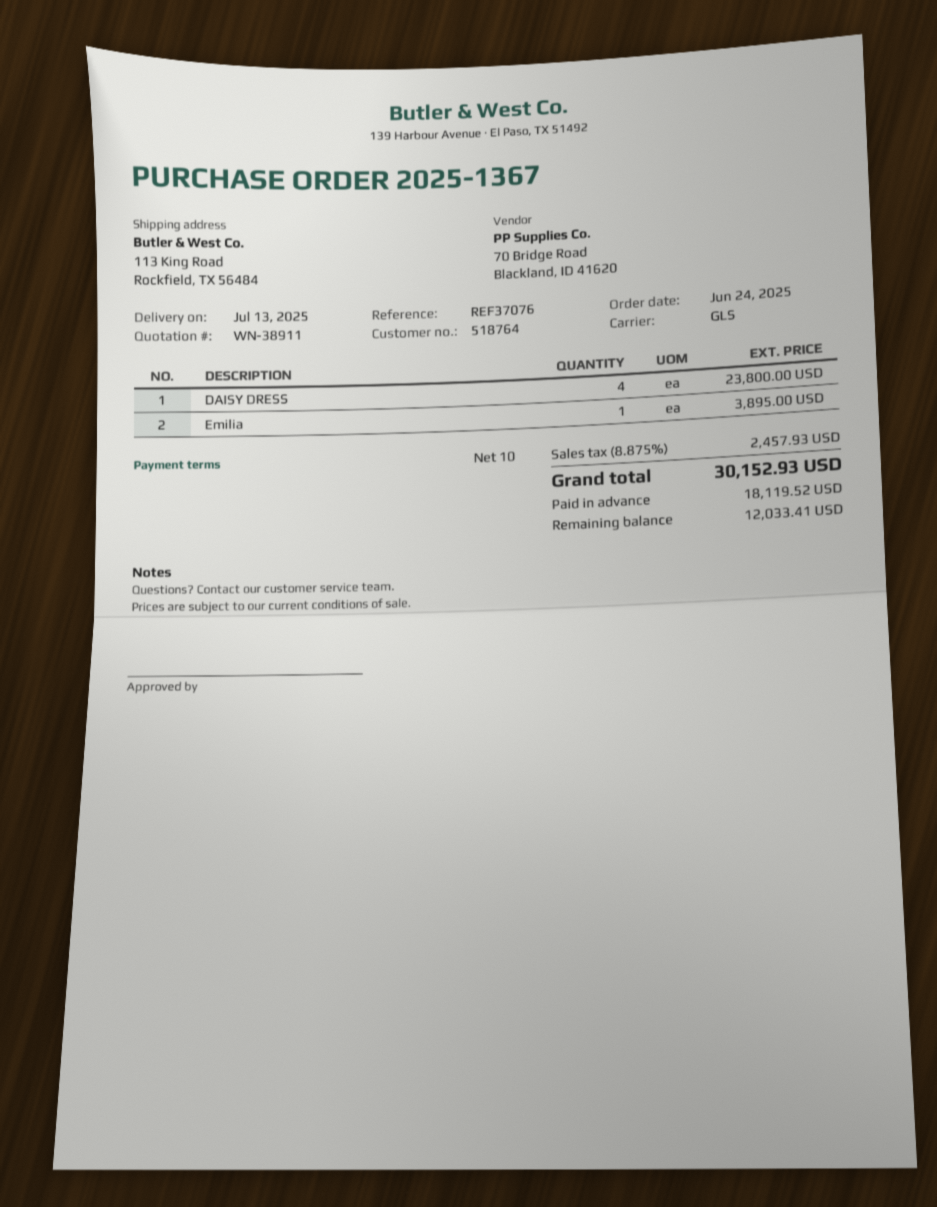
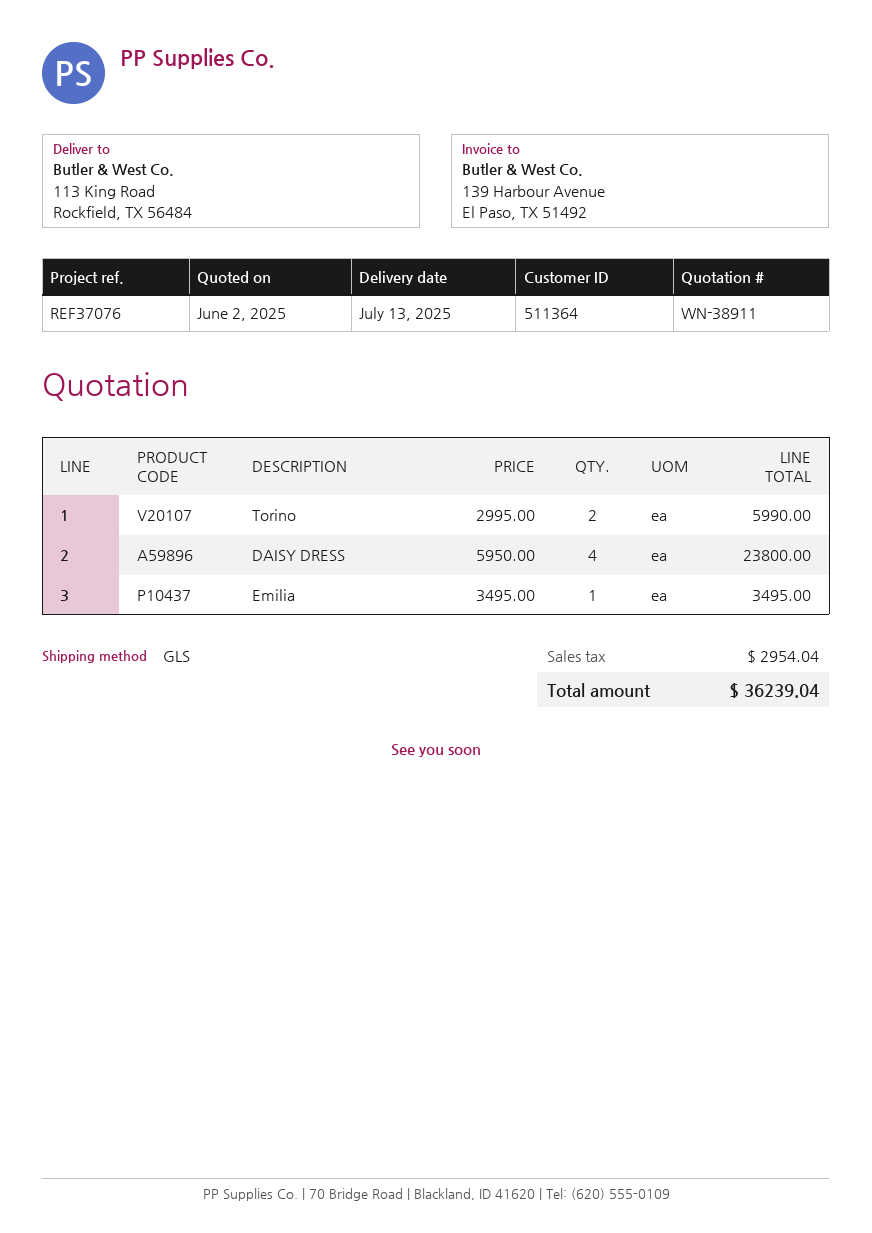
customer number: 518764 -> 511364
Emilia: 1 for 3895.00 -> 1 for 3495.00
Torino: none -> 2 for 5990.00
tax: 2457.93 -> 2954.04
total: 30152.93 -> 36239.04

